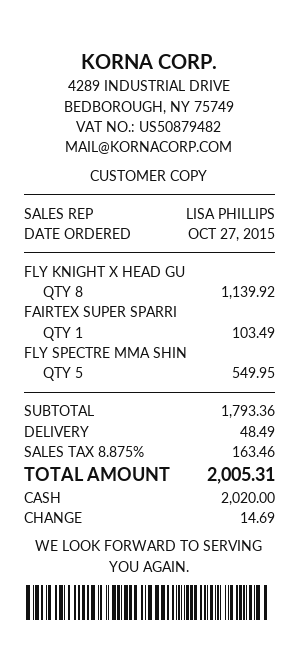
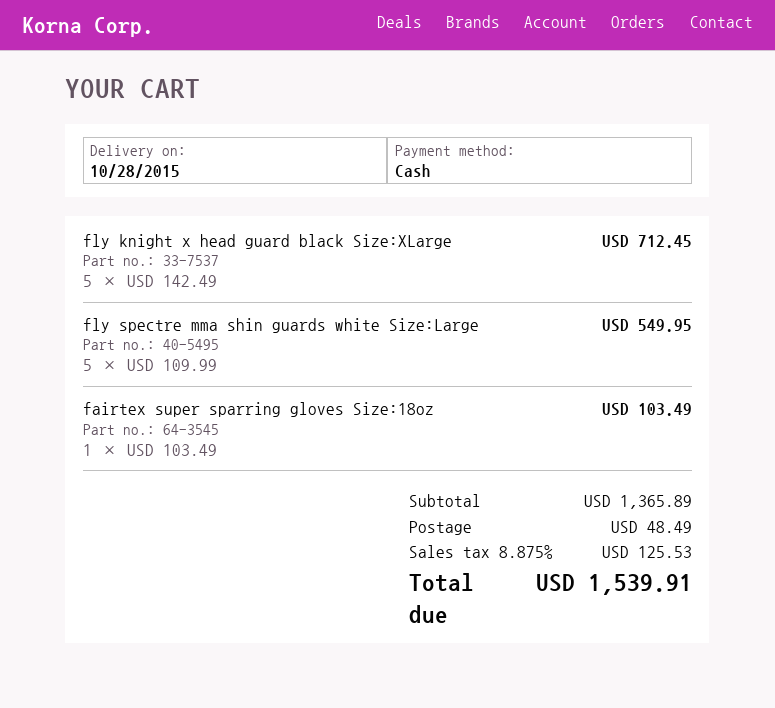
FLY KNIGHT X HEAD GU: 8 for 1139.92 -> 5 for 712.45
subtotal: 1793.36 -> 1365.89
tax: 8.875% = 163.46 -> 8.875% = 125.53
total: 2005.31 -> 1539.91

